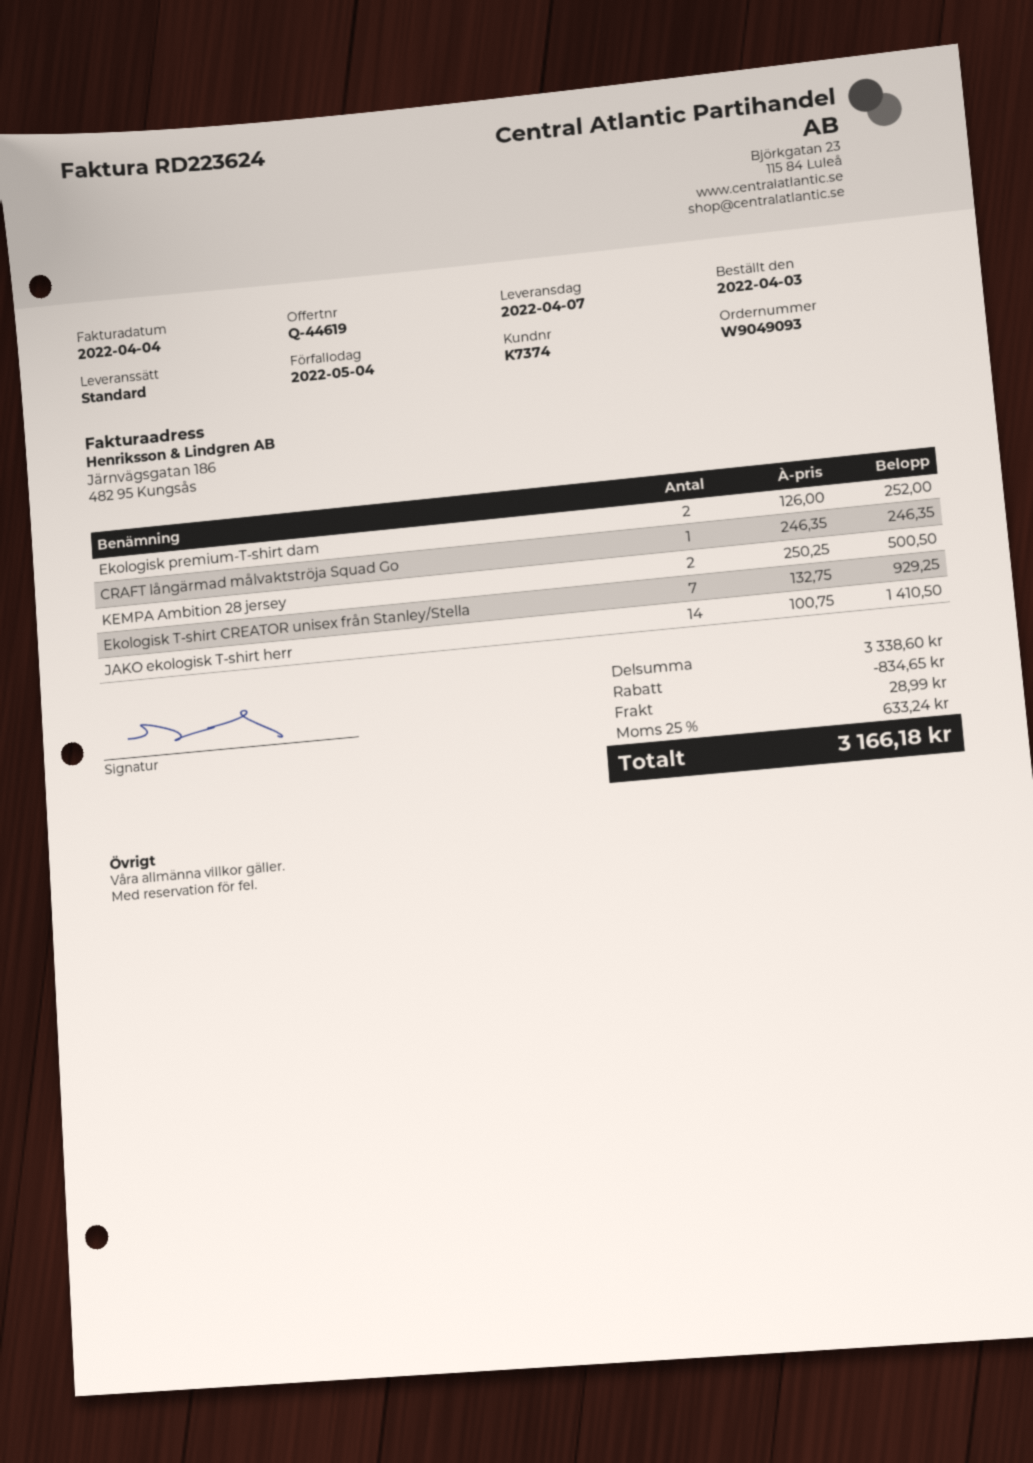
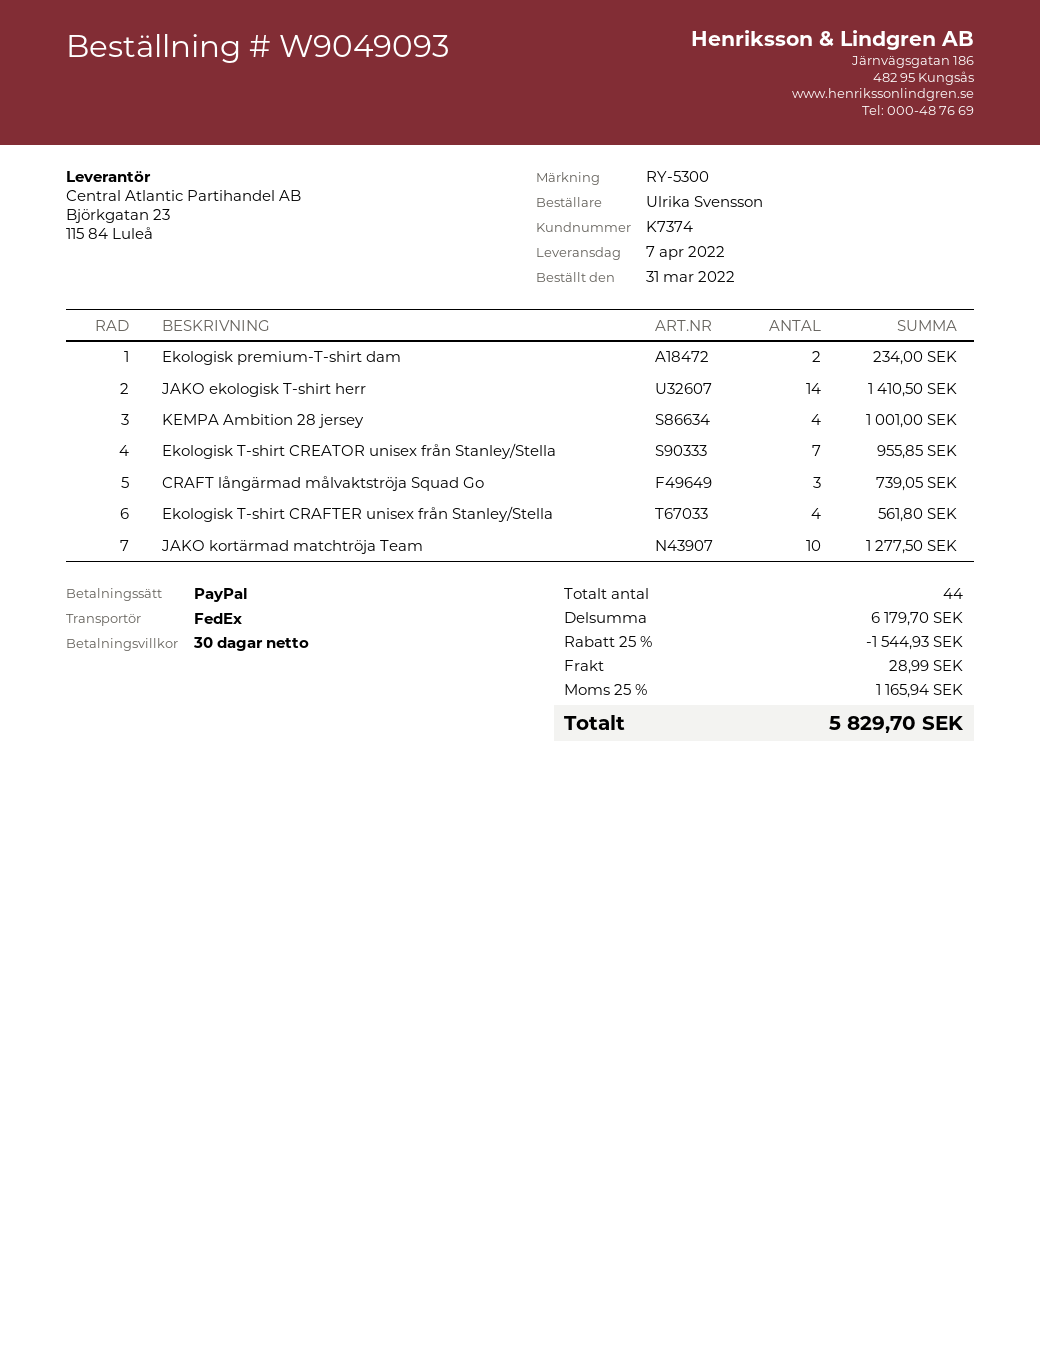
order date: 2022-04-03 -> 2022-03-31
shipping method: standard -> FedEx
Ekologisk premium-T-shirt dam: 2 for 252.00 -> 2 for 234.00
CRAFT långärmad målvaktströja Squad Go: 1 for 246.35 -> 3 for 739.05
KEMPA Ambition 28 jersey: 2 for 500.50 -> 4 for 1001.00
Ekologisk T-shirt CREATOR unisex från Stanley/Stella: 7 for 929.25 -> 7 for 955.85
Ekologisk T-shirt CRAFTER unisex från Stanley/Stella: none -> 4 for 561.80
JAKO kortärmad matchtröja Team: none -> 10 for 1277.50
subtotal: 3338.60 -> 6179.70
discount: 834.65 -> 1544.93
tax: 25% = 633.24 -> 25% = 1165.94
total: 3166.18 -> 5829.70

